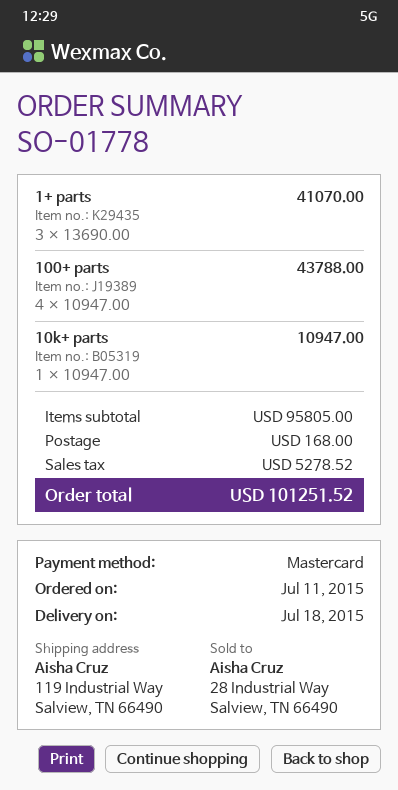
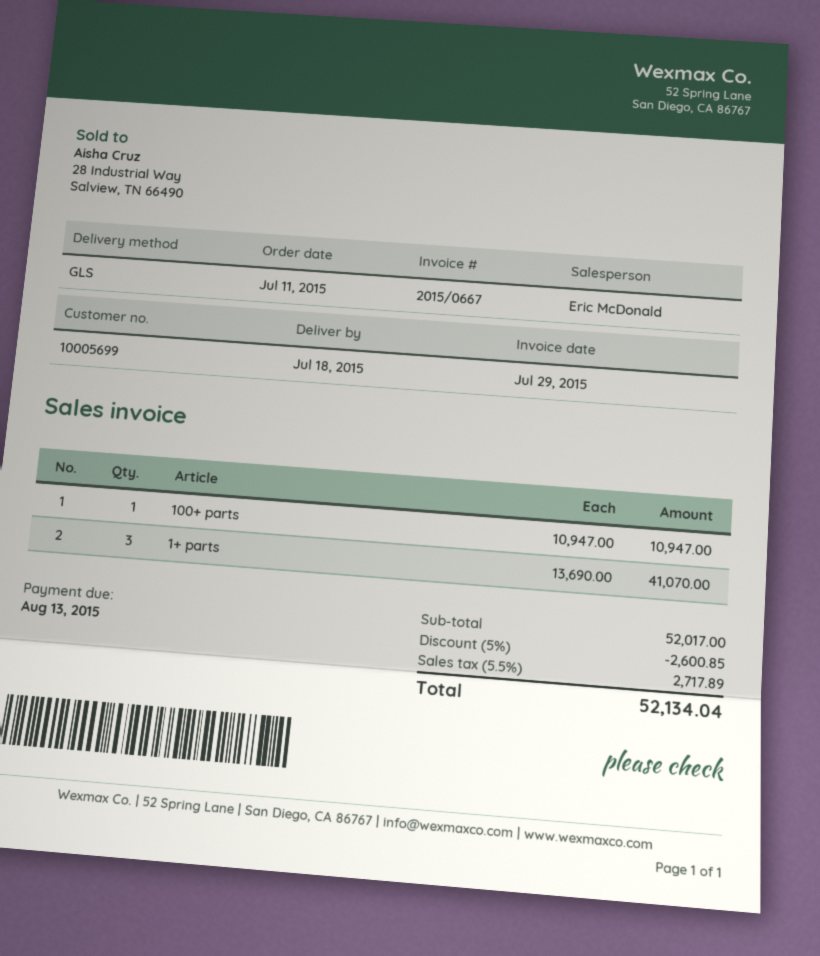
100+ parts: 4 x 10947.00 = 43788.00 -> 1 x 10947.00 = 10947.00
10k+ parts: 1 x 10947.00 = 10947.00 -> none
subtotal: 95805.00 -> 52017.00
discount: none -> 5% = 2600.85
shipping: 168.00 -> none
tax: 5278.52 -> 2717.89
total: 101251.52 -> 52134.04

